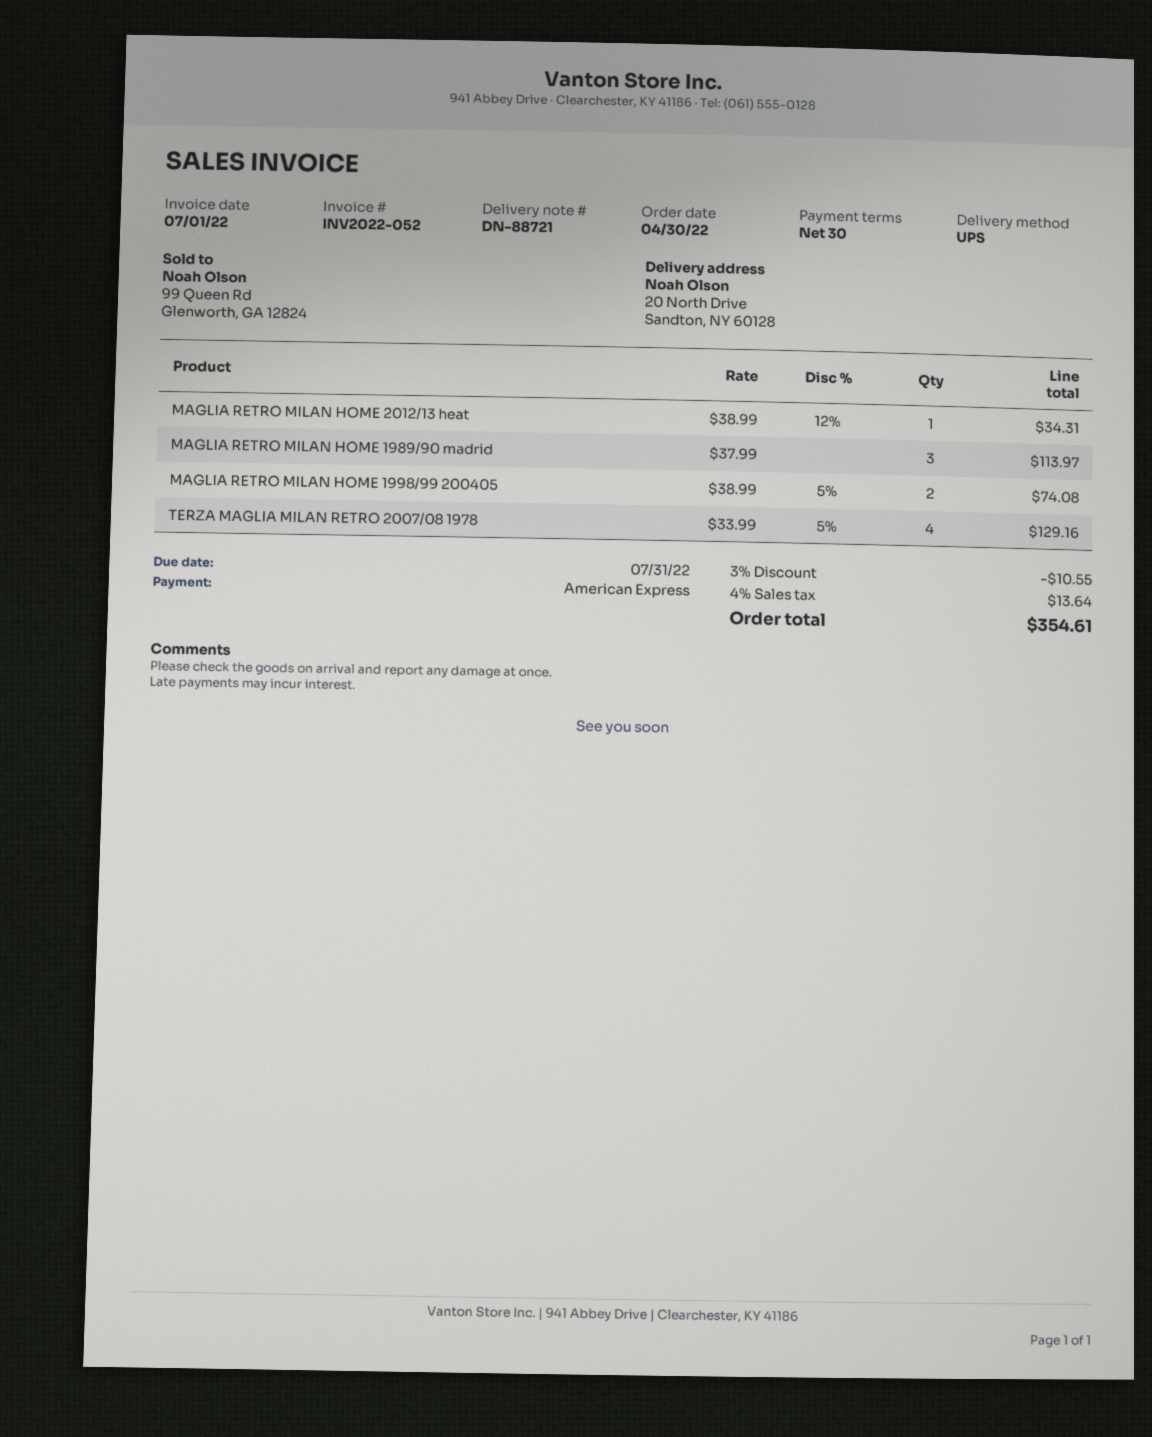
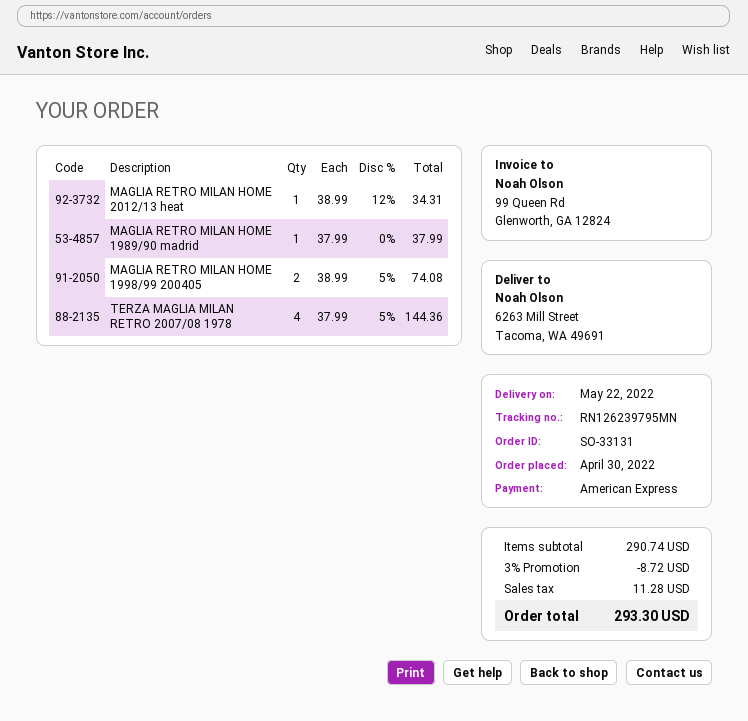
ship to: 20 North Drive, Sandton, NY 60128 -> 6263 Mill Street, Tacoma, WA 49691
MAGLIA RETRO MILAN HOME 1989/90 madrid: 3 x 37.99 = 113.97 -> 1 x 37.99 = 37.99
TERZA MAGLIA MILAN RETRO 2007/08 1978: 4 x 33.99 - 5% = 129.16 -> 4 x 37.99 - 5% = 144.36
discount: 3% = 10.55 -> 3% = 8.72
tax: 13.64 -> 11.28
total: 354.61 -> 293.30

